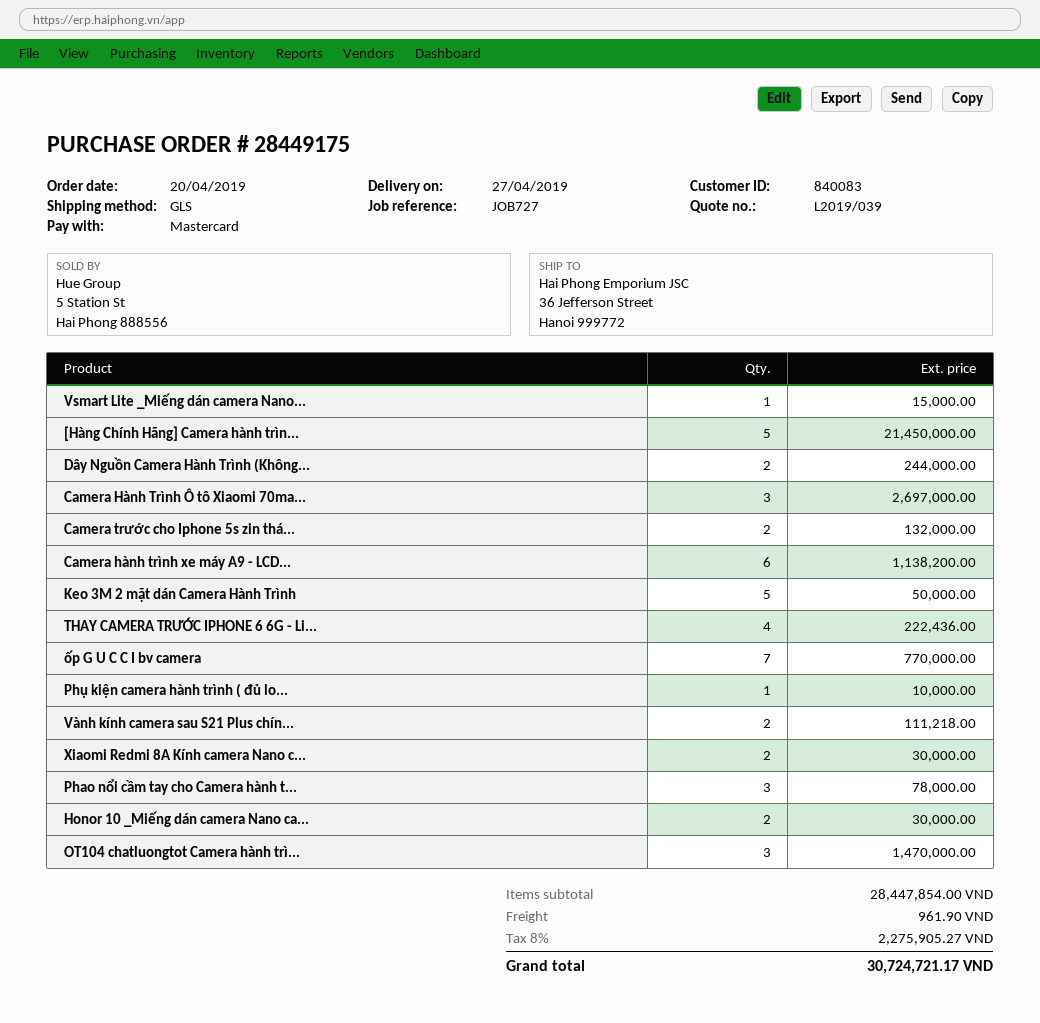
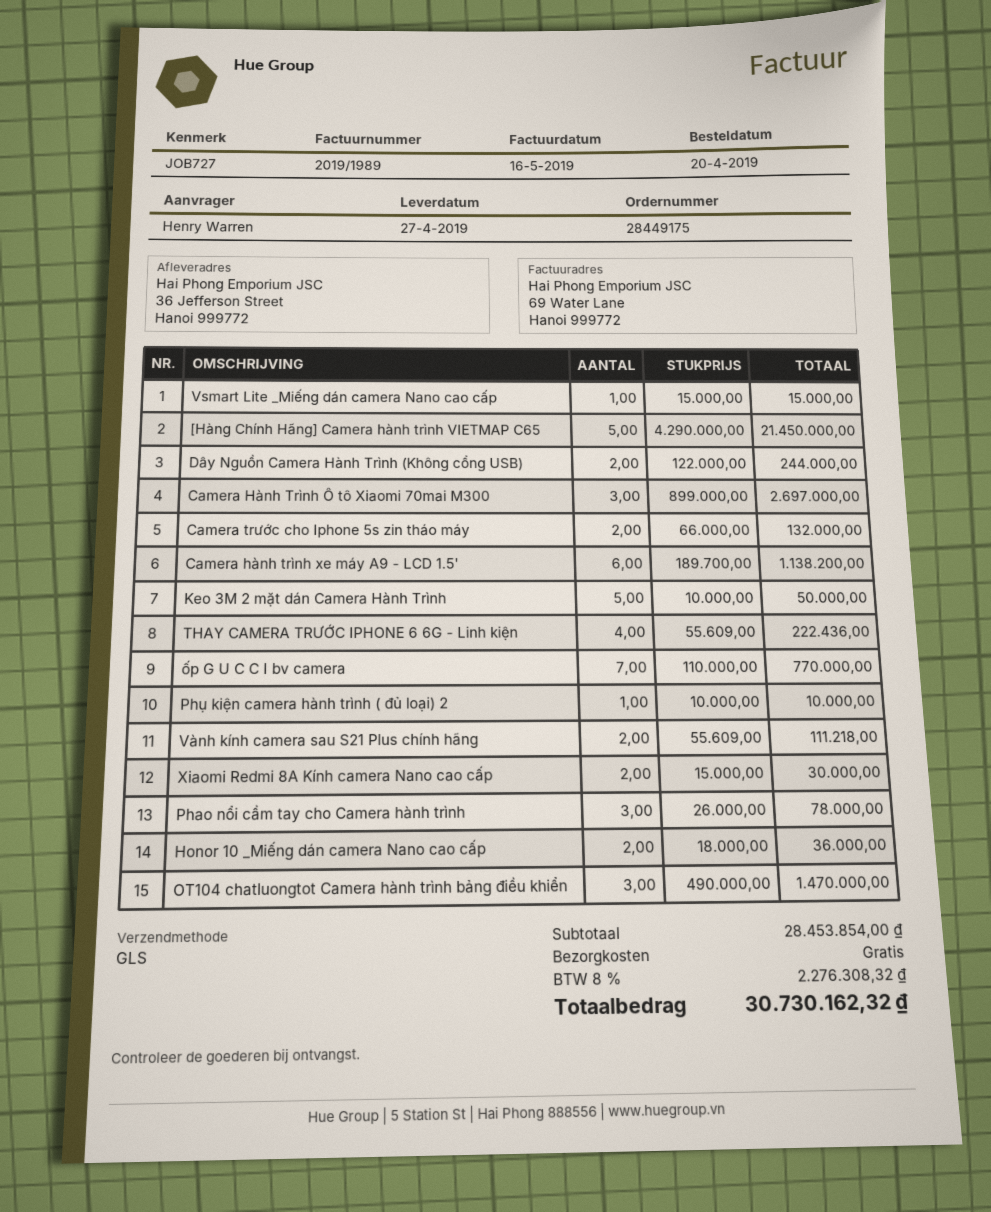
Honor 10 _Miếng dán camera Nano ca...: 2 for 30000.00 -> 2 for 36000.00
subtotal: 28447854.00 -> 28453854.00
shipping: 961.90 -> 0.00
tax: 8% = 2275905.27 -> 8% = 2276308.32
total: 30724721.17 -> 30730162.32

